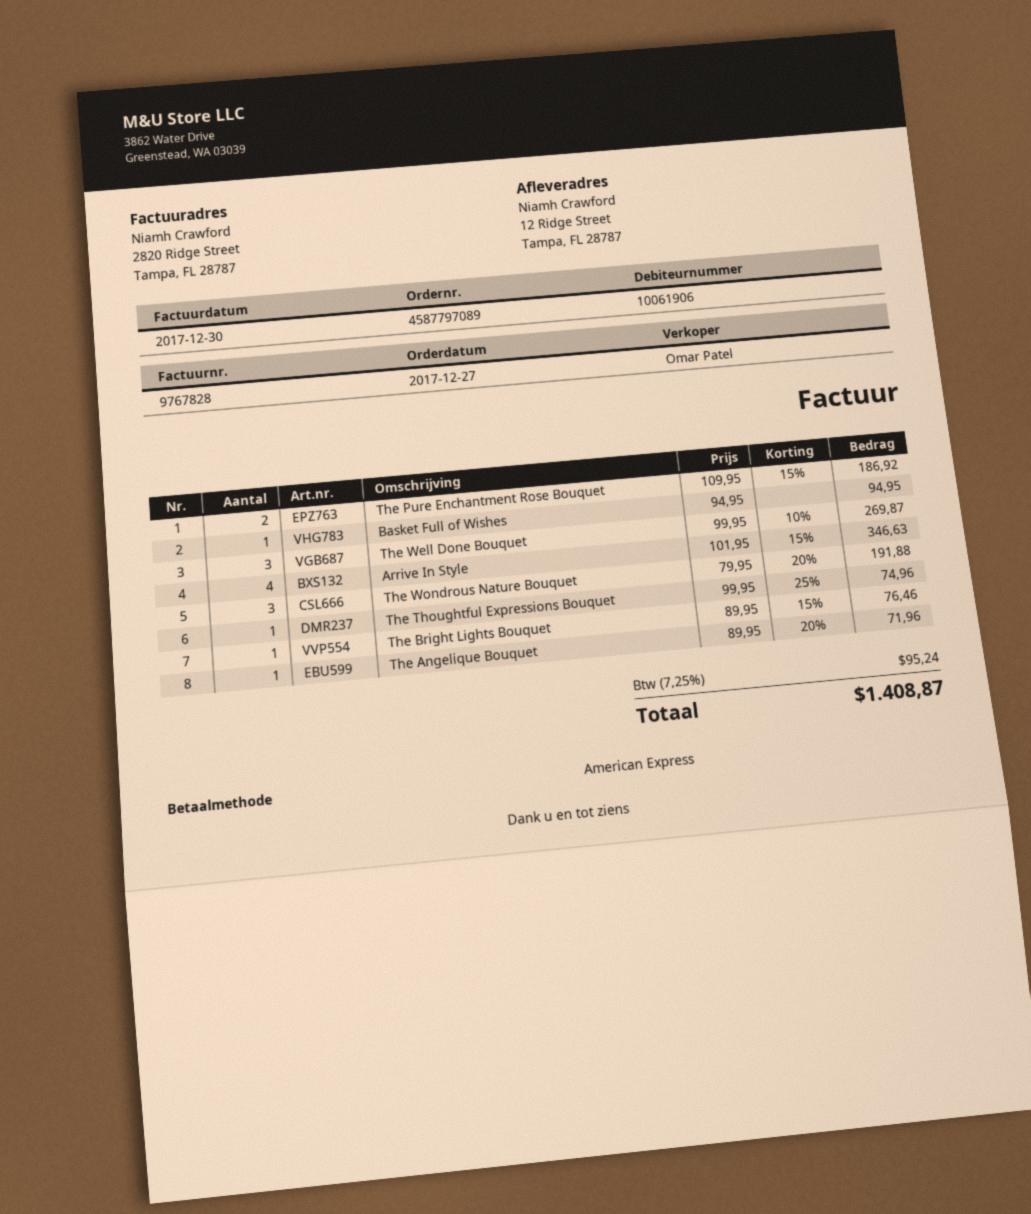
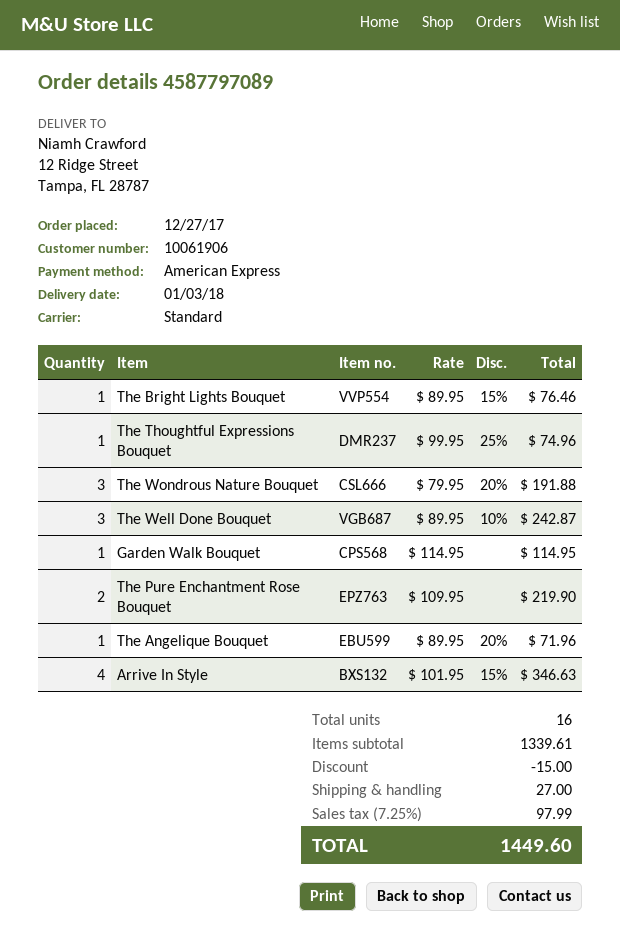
The Pure Enchantment Rose Bouquet: 2 x 109.95 - 15% = 186.92 -> 2 x 109.95 = 219.90
Basket Full of Wishes: 1 x 94.95 = 94.95 -> none
The Well Done Bouquet: 3 x 99.95 - 10% = 269.87 -> 3 x 89.95 - 10% = 242.87
Garden Walk Bouquet: none -> 1 x 114.95 = 114.95
discount: none -> 15.00
shipping: none -> 27.00
tax: 7.25% = 95.24 -> 7.25% = 97.99
total: 1408.87 -> 1449.60

